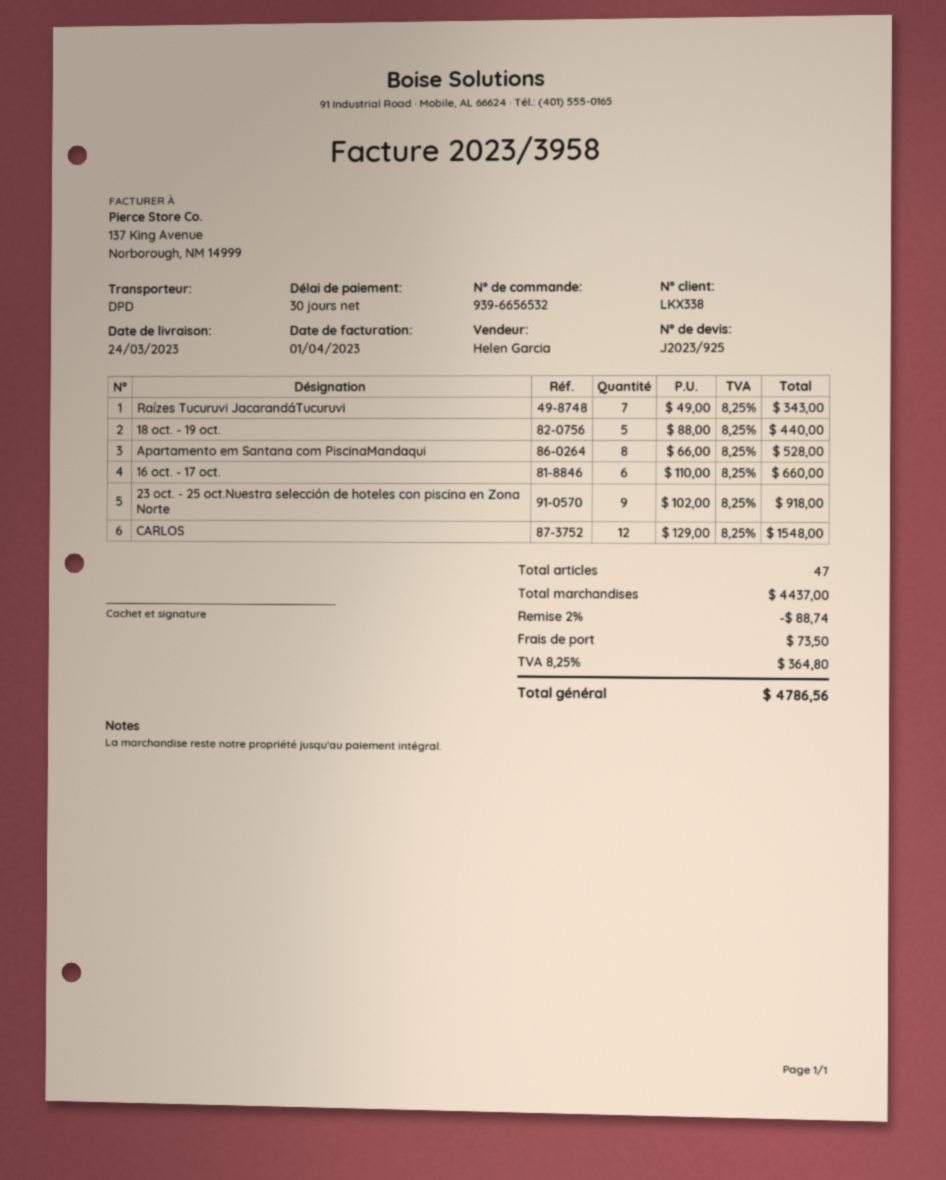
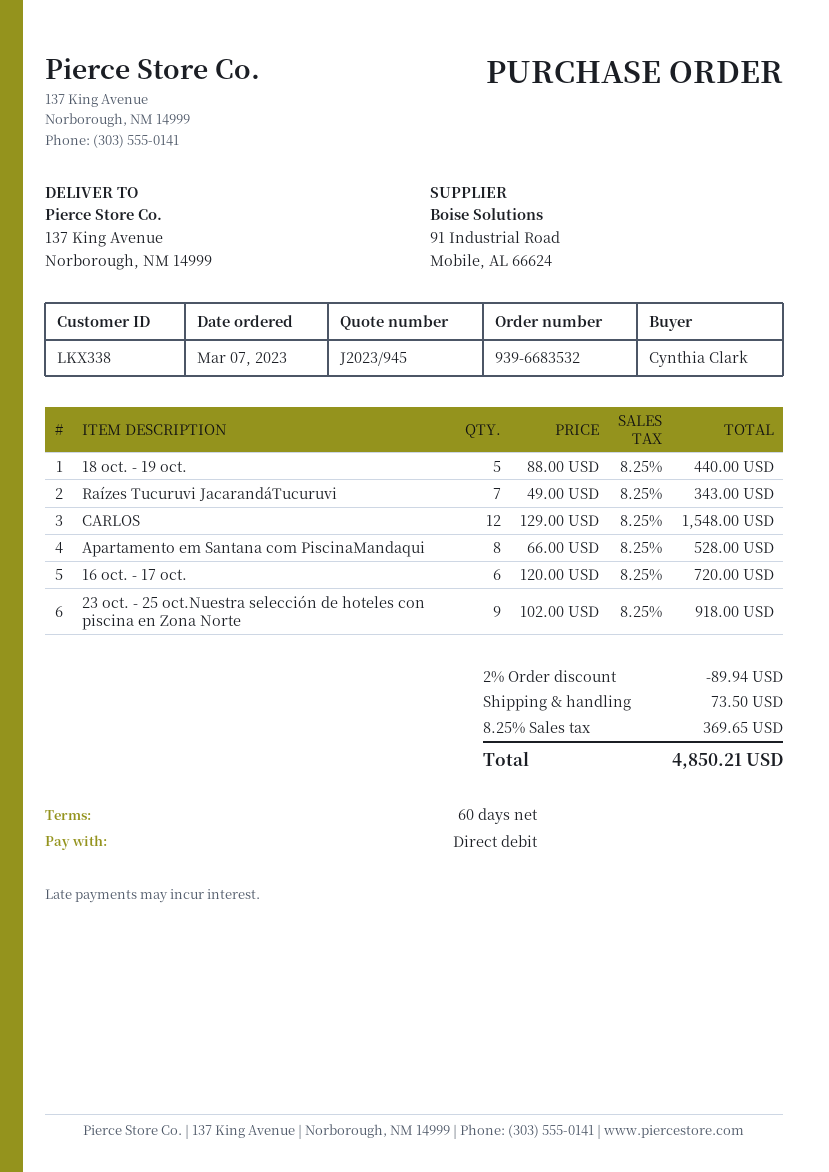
quote number: J2023/925 -> J2023/945
order number: 939-6656532 -> 939-6683532
payment terms: 30 days -> 60 days
16 oct. - 17 oct.: 6 x 110.00 = 660.00 -> 6 x 120.00 = 720.00
discount: 2% = 88.74 -> 2% = 89.94
tax: 8.25% = 364.80 -> 8.25% = 369.65
total: 4786.56 -> 4850.21

